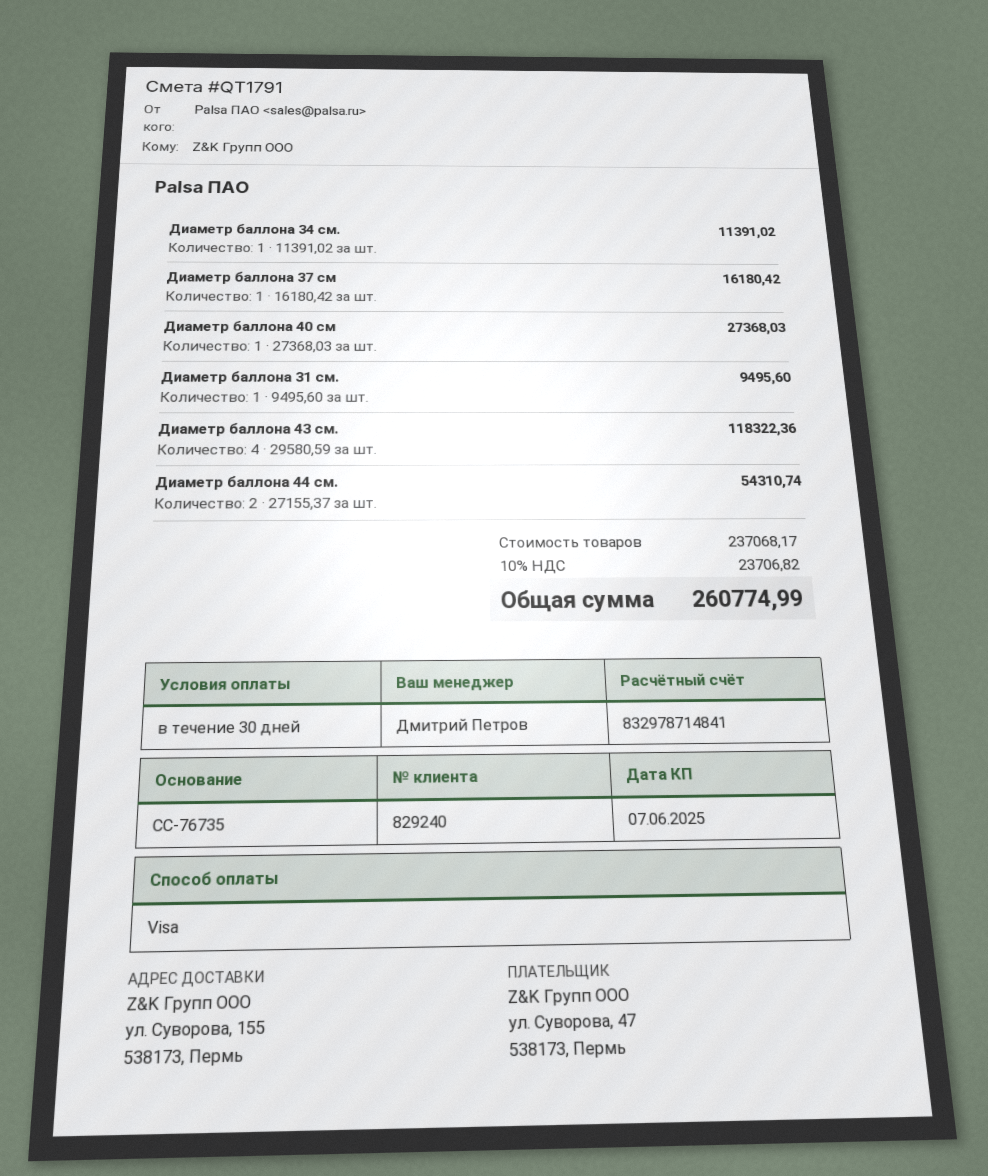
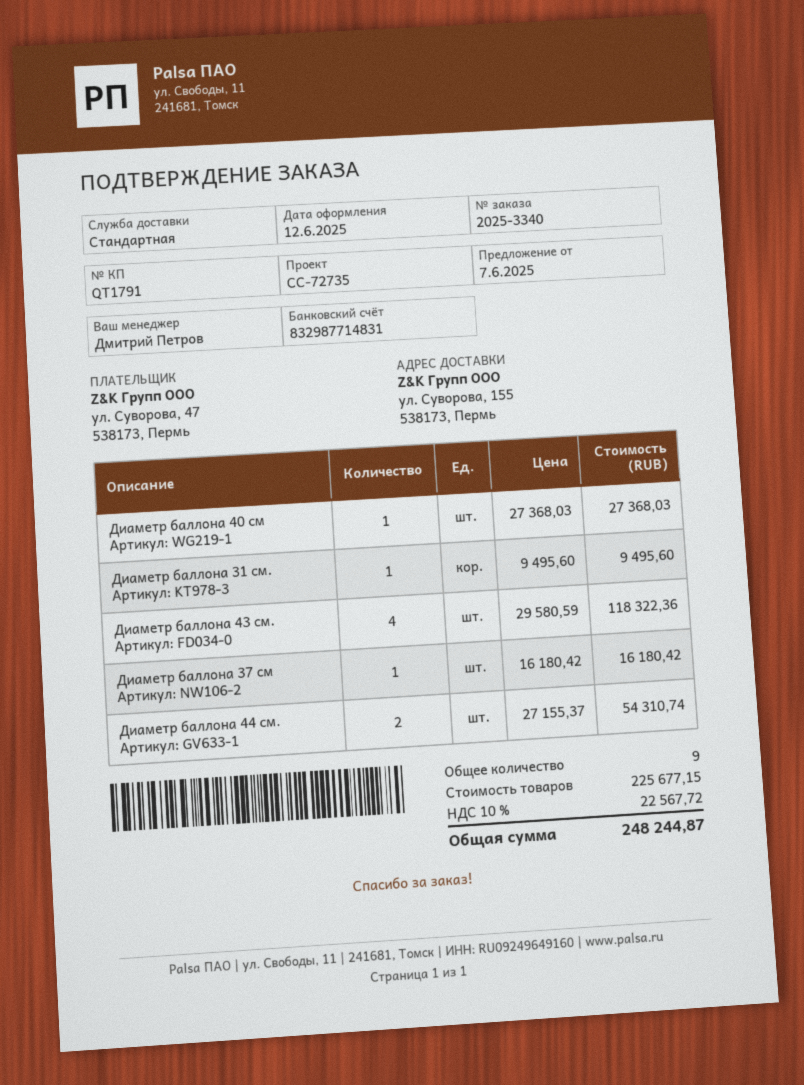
reference: CC-76735 -> CC-72735
bank account: 832978714841 -> 832987714831
Диаметр баллона 34 см.: 1 x 11391.02 = 11391.02 -> none
subtotal: 237068.17 -> 225677.15
tax: 10% = 23706.82 -> 10% = 22567.72
total: 260774.99 -> 248244.87

